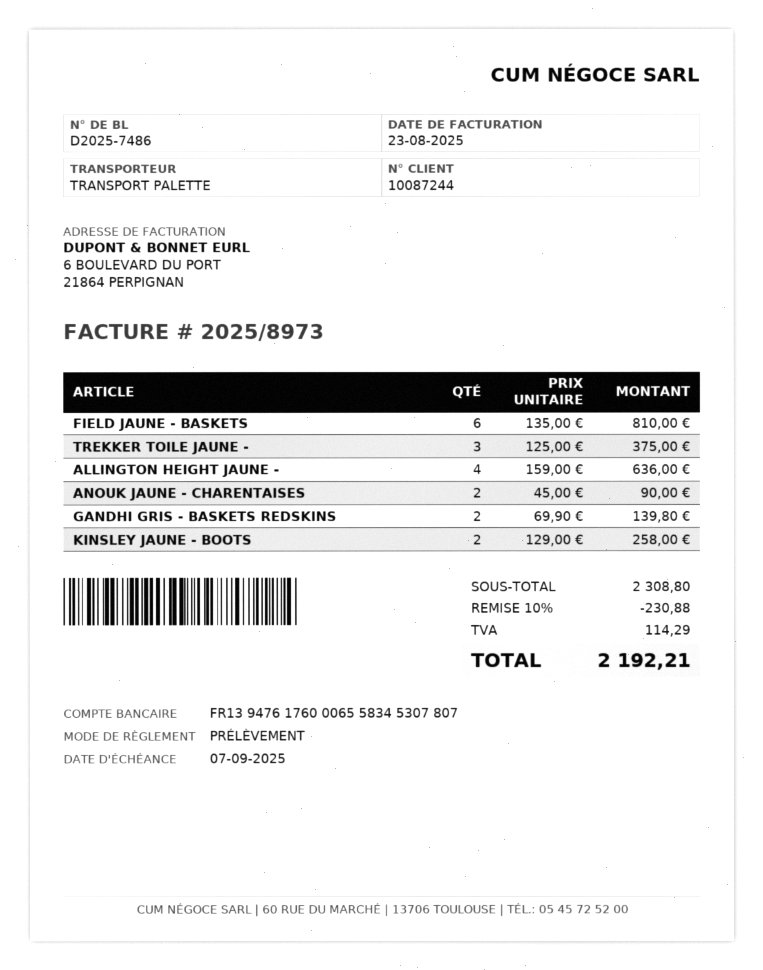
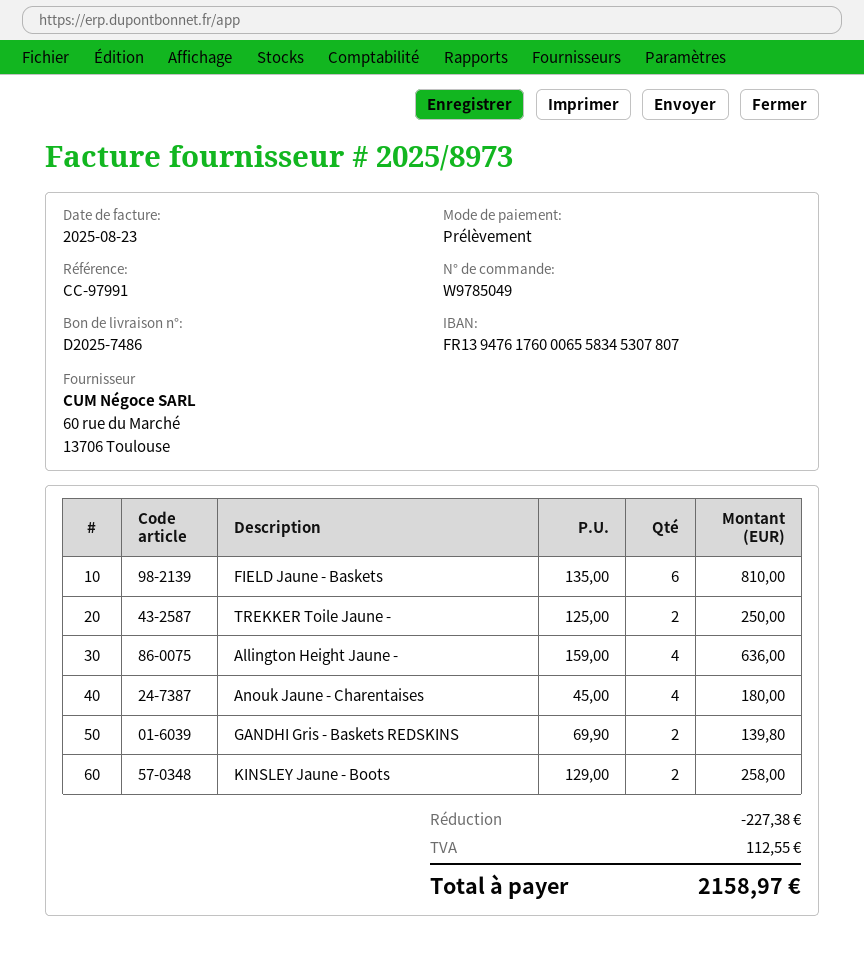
TREKKER TOILE JAUNE -: 3 x 125.00 = 375.00 -> 2 x 125.00 = 250.00
ANOUK JAUNE - CHARENTAISES: 2 x 45.00 = 90.00 -> 4 x 45.00 = 180.00
discount: 230.88 -> 227.38
tax: 114.29 -> 112.55
total: 2192.21 -> 2158.97

